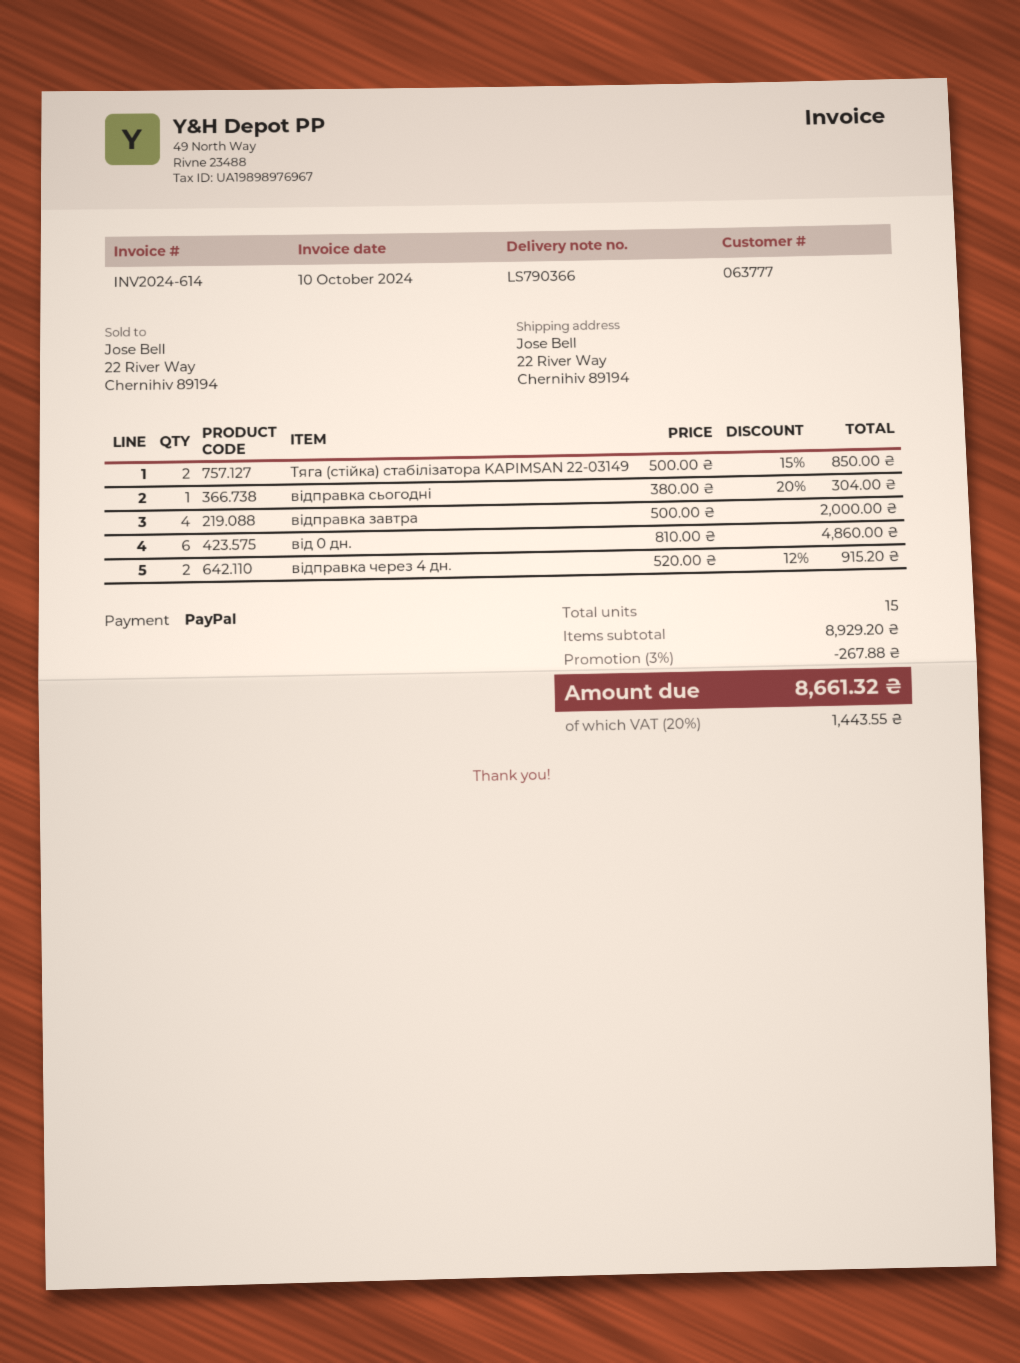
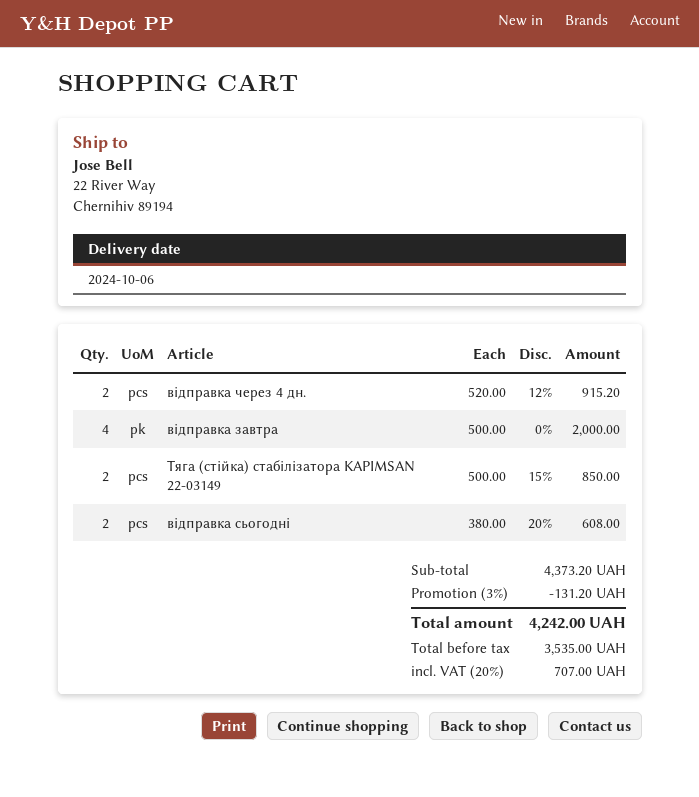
відправка сьогодні: 1 x 380.00 - 20% = 304.00 -> 2 x 380.00 - 20% = 608.00
від 0 дн.: 6 x 810.00 = 4860.00 -> none
subtotal: 8929.20 -> 4373.20
discount: 3% = 267.88 -> 3% = 131.20
tax: 20% = 1443.55 -> 20% = 707.00
total: 8661.32 -> 4242.00

